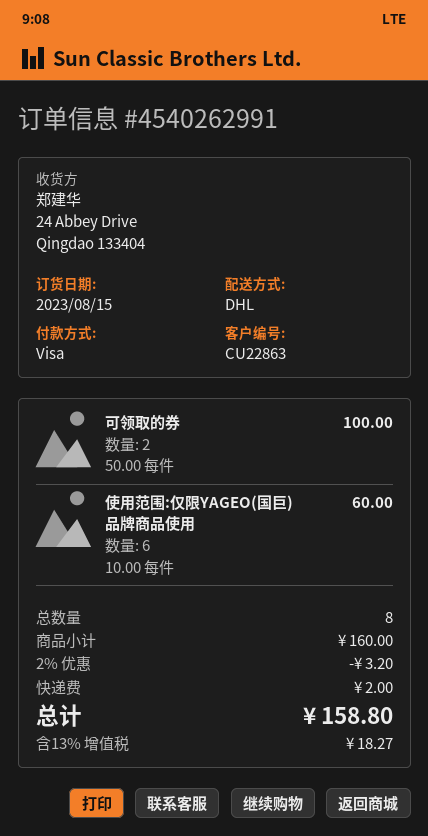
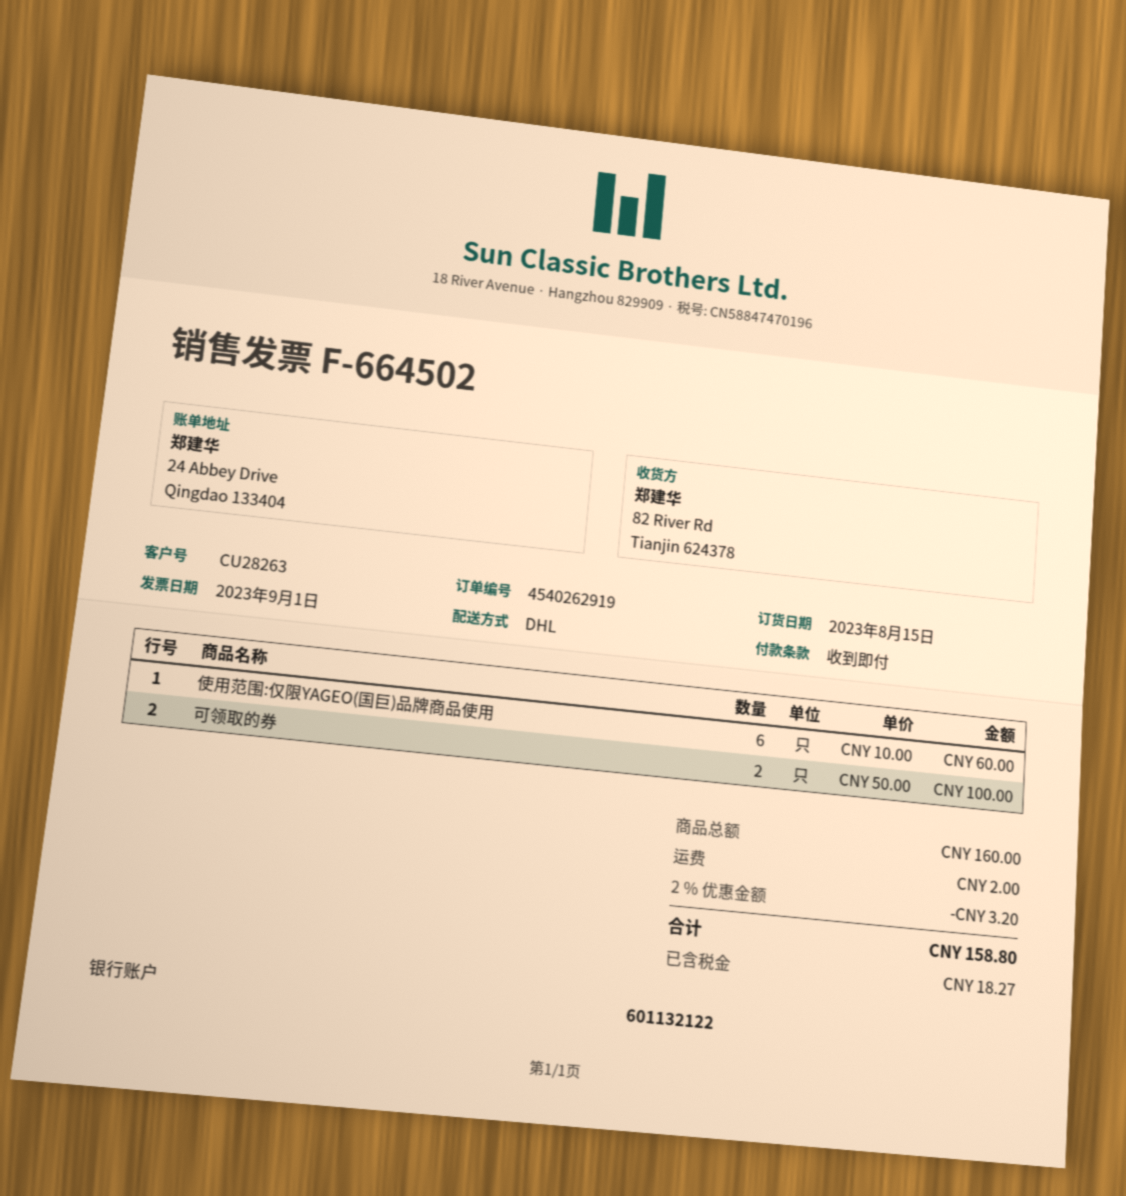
order number: 4540262991 -> 4540262919
customer number: CU22863 -> CU28263
ship to: 24 Abbey Drive, Qingdao 133404 -> 82 River Rd, Tianjin 624378

